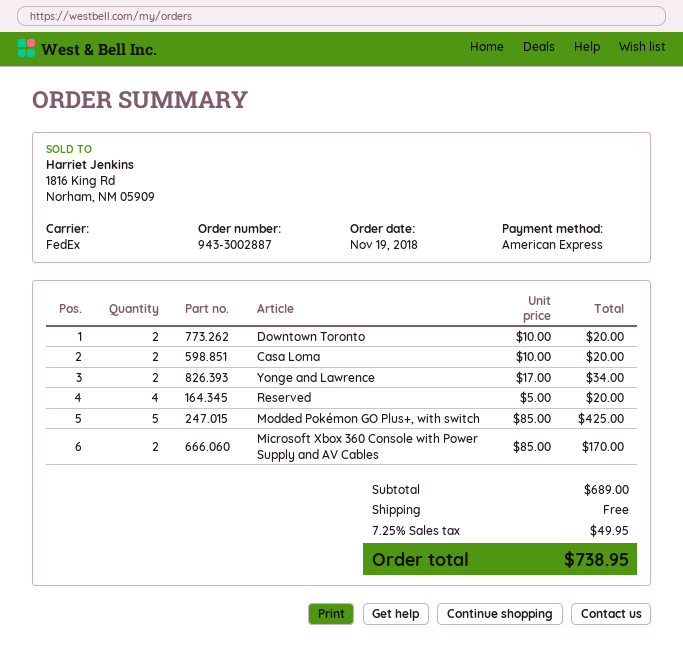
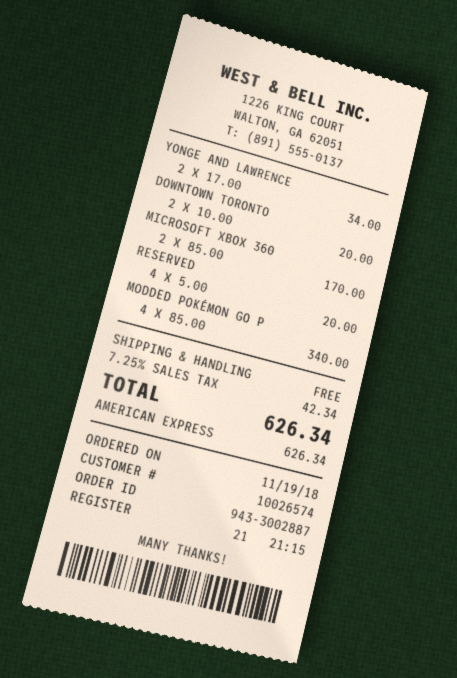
Casa Loma: 2 x 10.00 = 20.00 -> none
Modded Pokémon GO Plus+, with switch: 5 x 85.00 = 425.00 -> 4 x 85.00 = 340.00
tax: 7.25% = 49.95 -> 7.25% = 42.34
total: 738.95 -> 626.34

